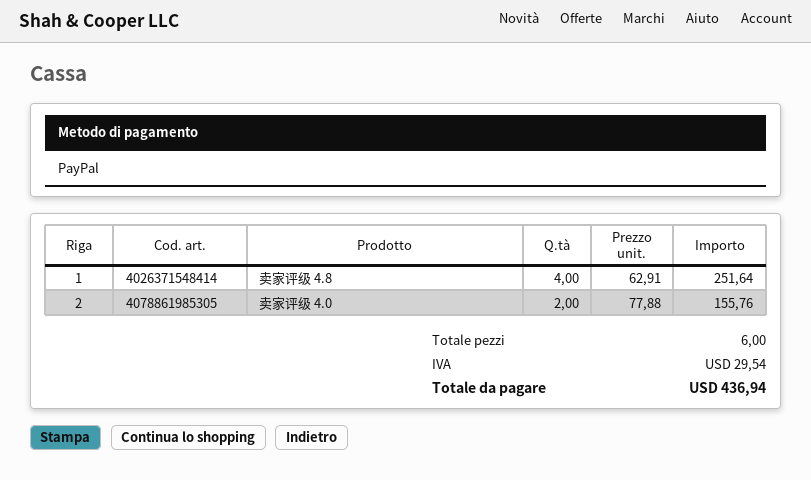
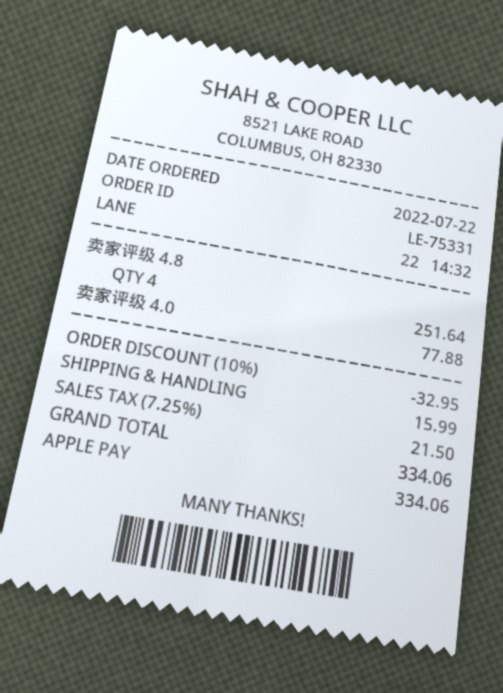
payment method: PayPal -> Apple Pay
卖家评级 4.0: 2 for 155.76 -> 1 for 77.88
discount: none -> 10% = 32.95
shipping: none -> 15.99
tax: 29.54 -> 21.50
total: 436.94 -> 334.06

